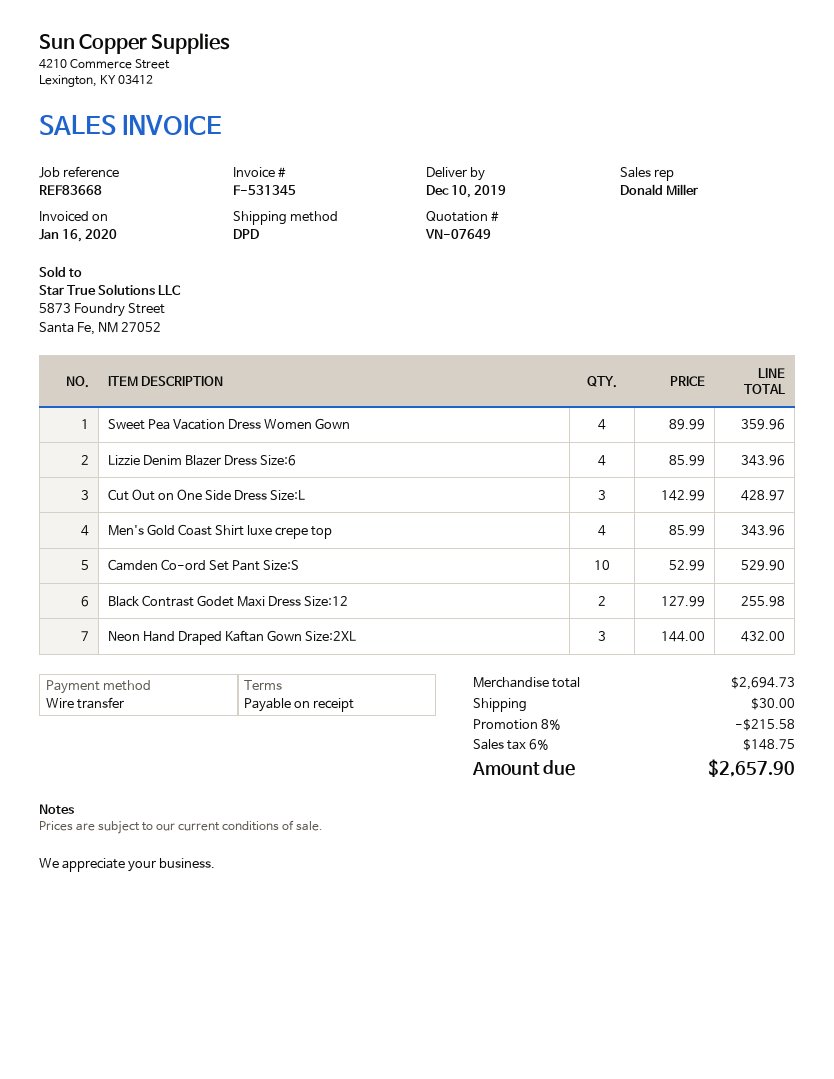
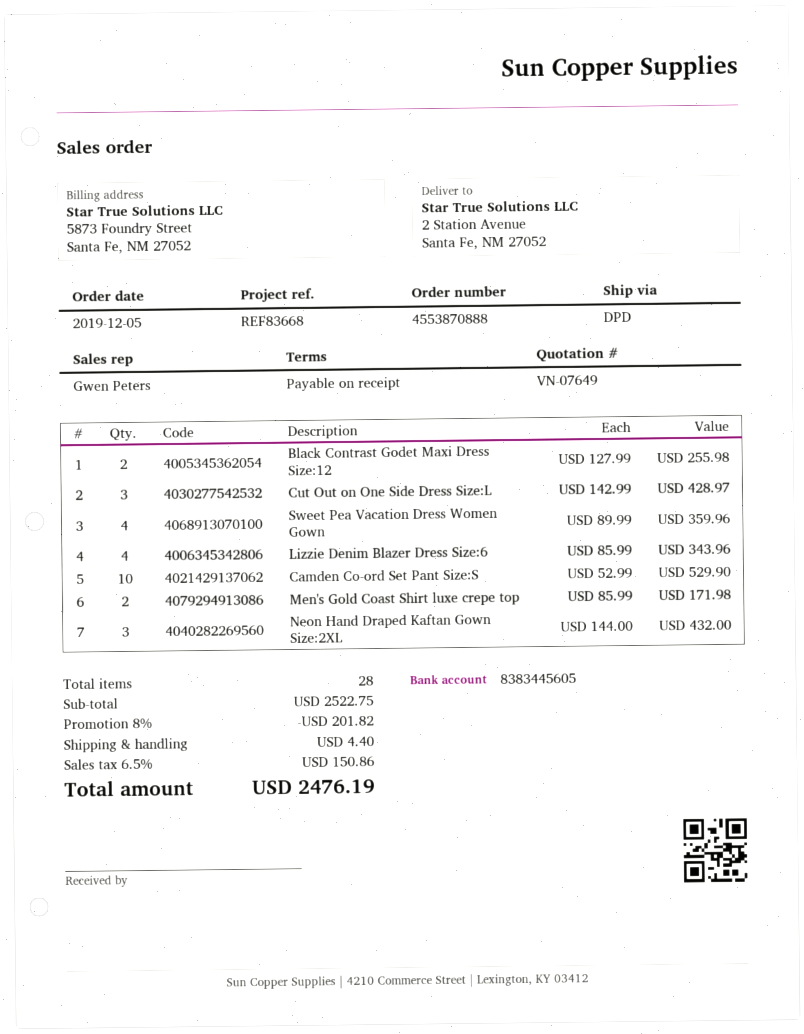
sales rep: Donald Miller -> Gwen Peters
Men's Gold Coast Shirt luxe crepe top: 4 x 85.99 = 343.96 -> 2 x 85.99 = 171.98
subtotal: 2694.73 -> 2522.75
discount: 8% = 215.58 -> 8% = 201.82
shipping: 30.00 -> 4.40
tax: 6% = 148.75 -> 6.5% = 150.86
total: 2657.90 -> 2476.19

